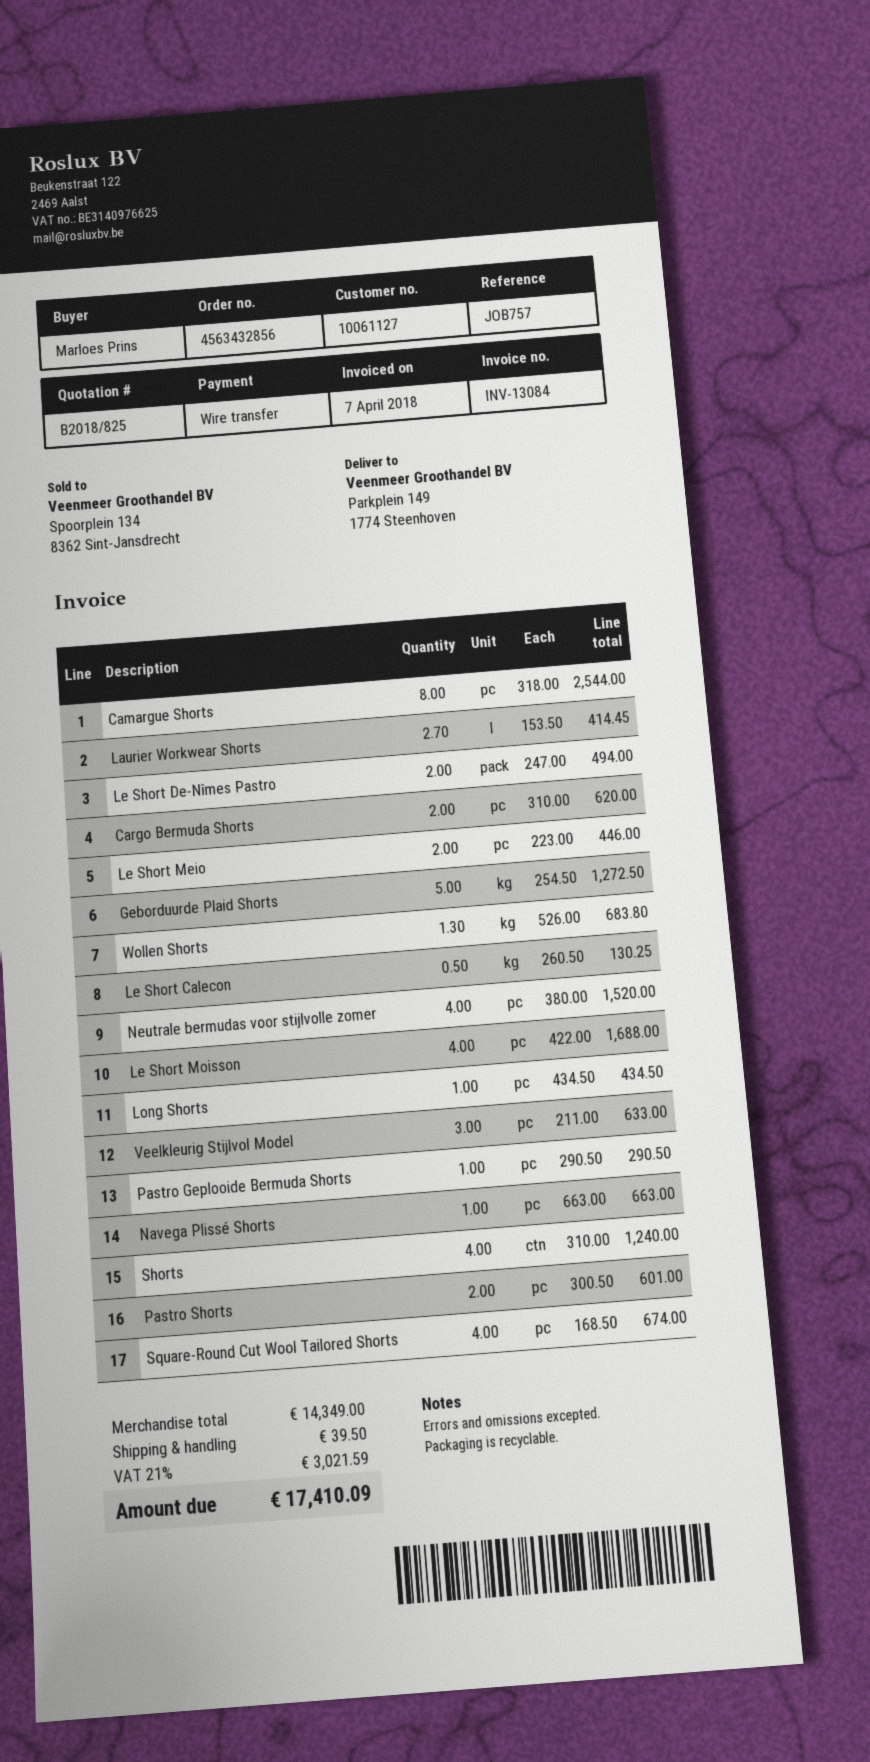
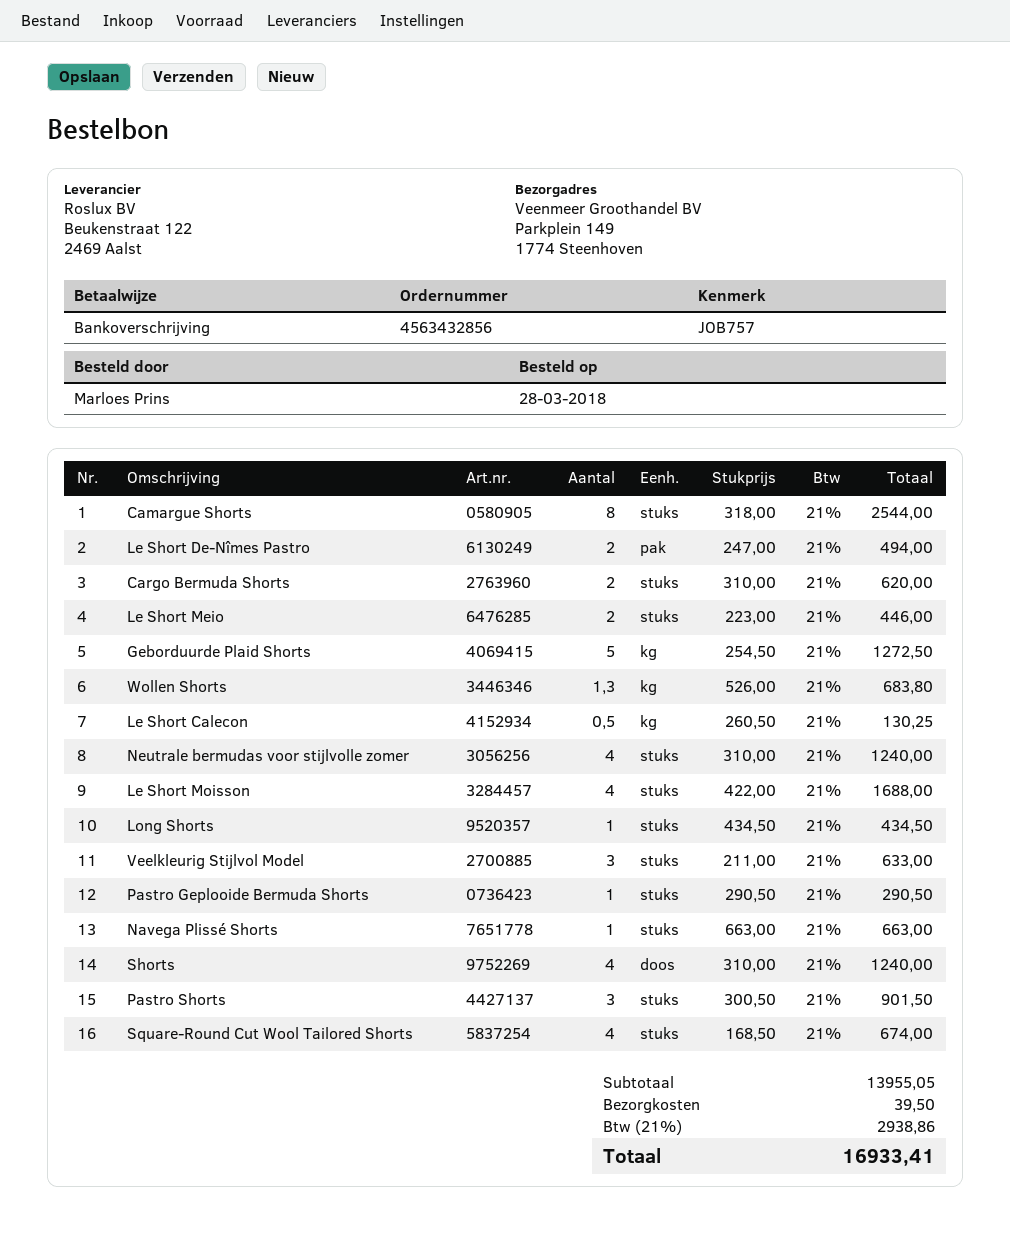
Laurier Workwear Shorts: 2.7 x 153.50 = 414.45 -> none
Neutrale bermudas voor stijlvolle zomer: 4 x 380.00 = 1520.00 -> 4 x 310.00 = 1240.00
Pastro Shorts: 2 x 300.50 = 601.00 -> 3 x 300.50 = 901.50
subtotal: 14349.00 -> 13955.05
tax: 21% = 3021.59 -> 21% = 2938.86
total: 17410.09 -> 16933.41

